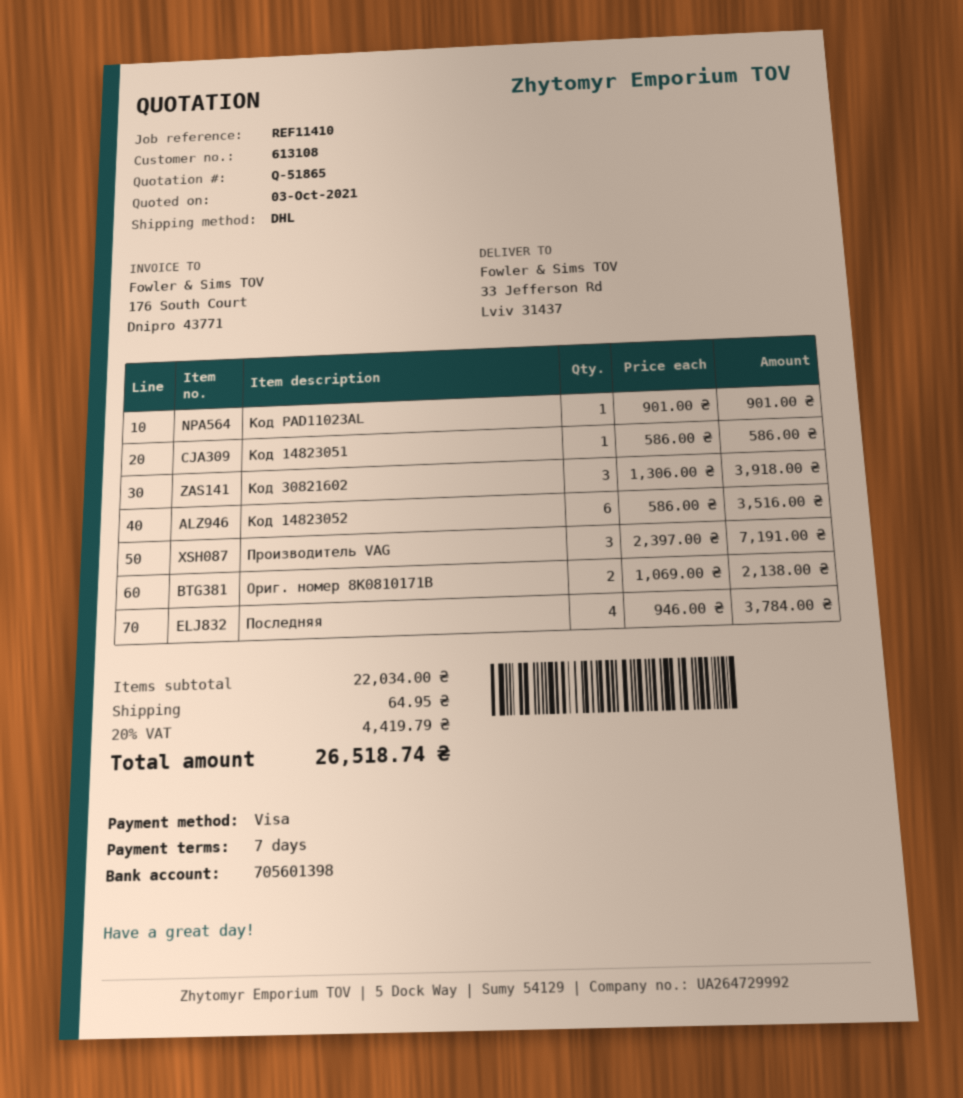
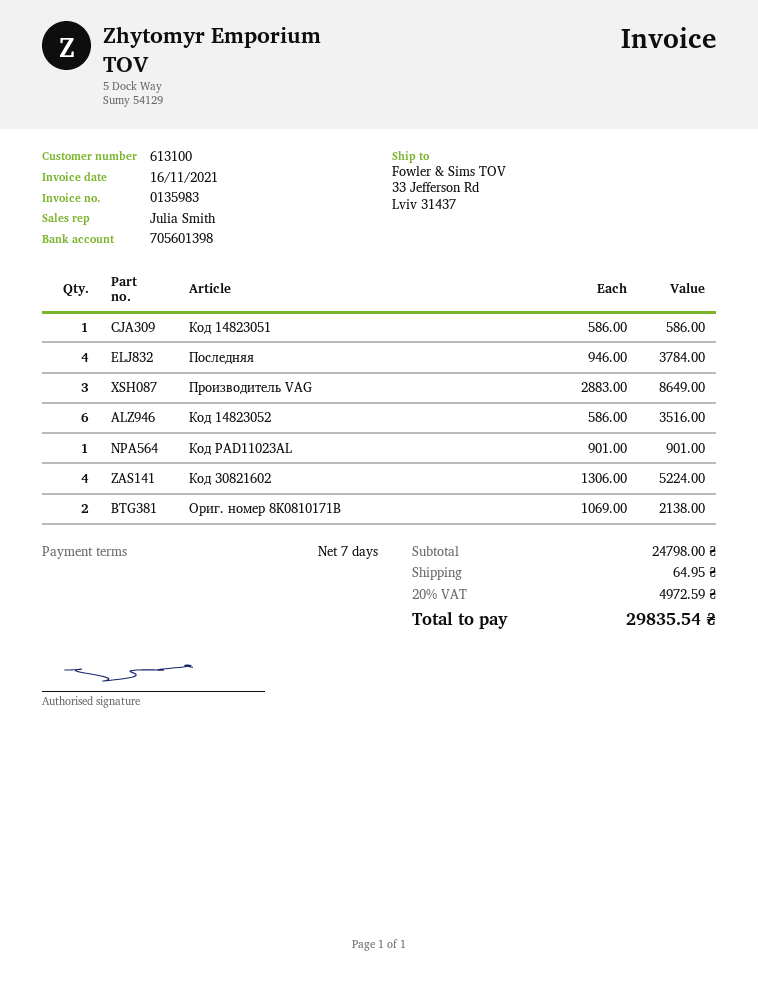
customer number: 613108 -> 613100
Код 30821602: 3 x 1306.00 = 3918.00 -> 4 x 1306.00 = 5224.00
Производитель VAG: 3 x 2397.00 = 7191.00 -> 3 x 2883.00 = 8649.00
subtotal: 22034.00 -> 24798.00
tax: 20% = 4419.79 -> 20% = 4972.59
total: 26518.74 -> 29835.54

